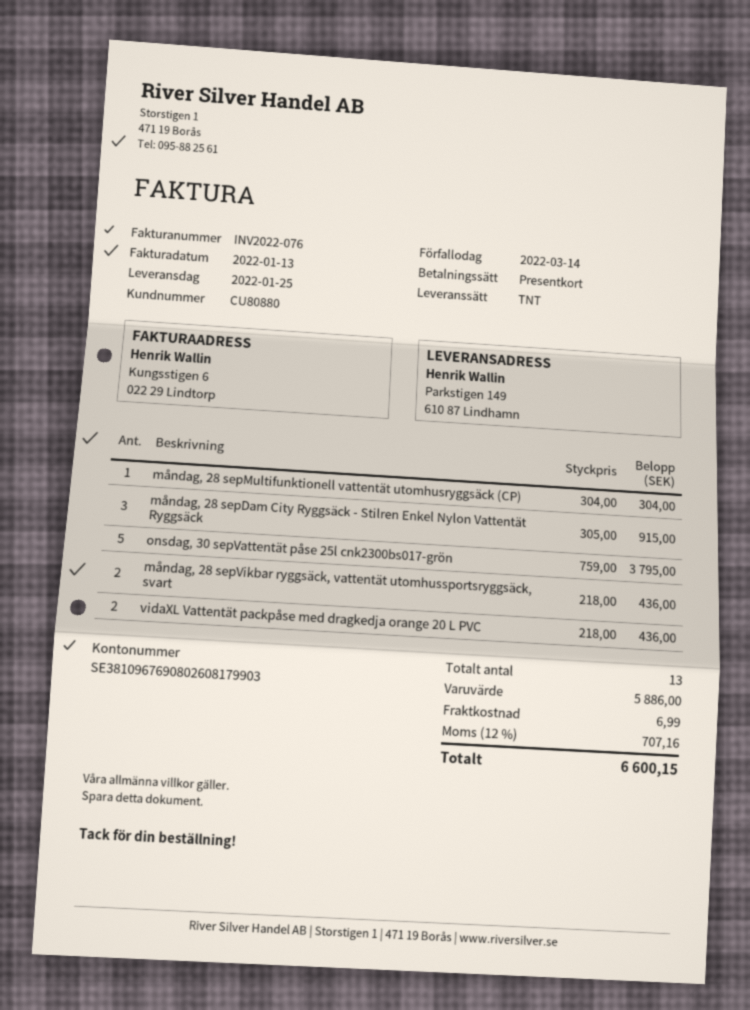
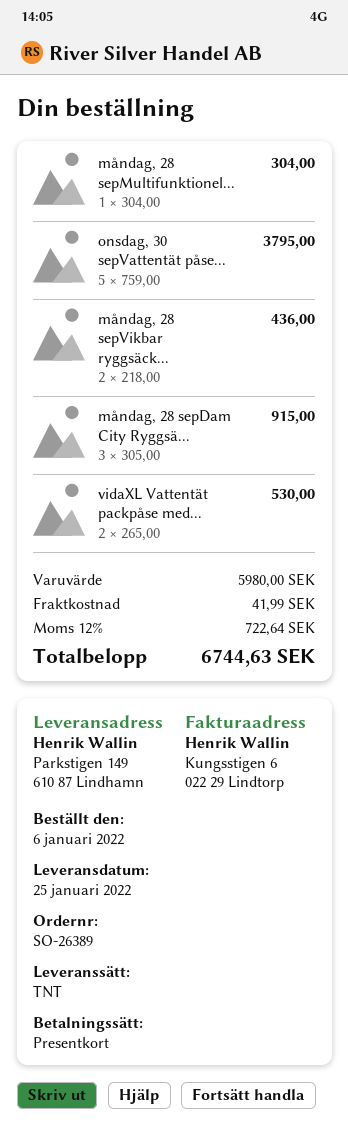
vidaXL Vattentät packpåse med dragkedja orange 20 L PVC: 2 x 218.00 = 436.00 -> 2 x 265.00 = 530.00
subtotal: 5886.00 -> 5980.00
shipping: 6.99 -> 41.99
tax: 12% = 707.16 -> 12% = 722.64
total: 6600.15 -> 6744.63

